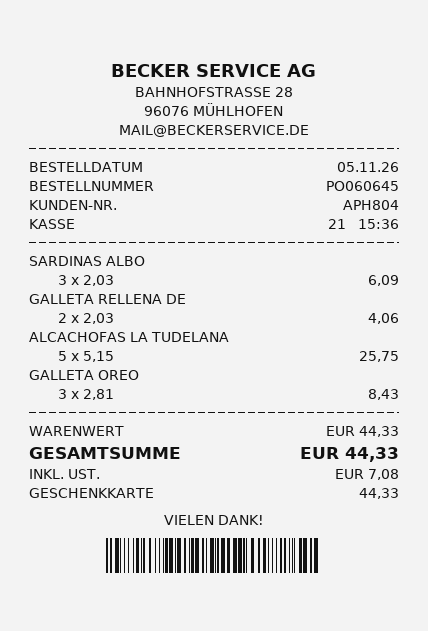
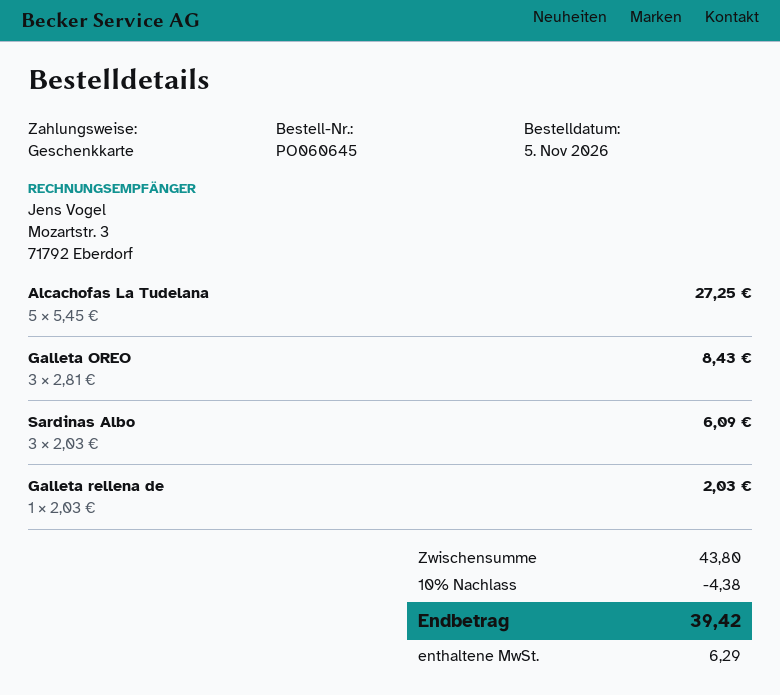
GALLETA RELLENA DE: 2 x 2.03 = 4.06 -> 1 x 2.03 = 2.03
ALCACHOFAS LA TUDELANA: 5 x 5.15 = 25.75 -> 5 x 5.45 = 27.25
subtotal: 44.33 -> 43.80
discount: none -> 10% = 4.38
tax: 7.08 -> 6.29
total: 44.33 -> 39.42

